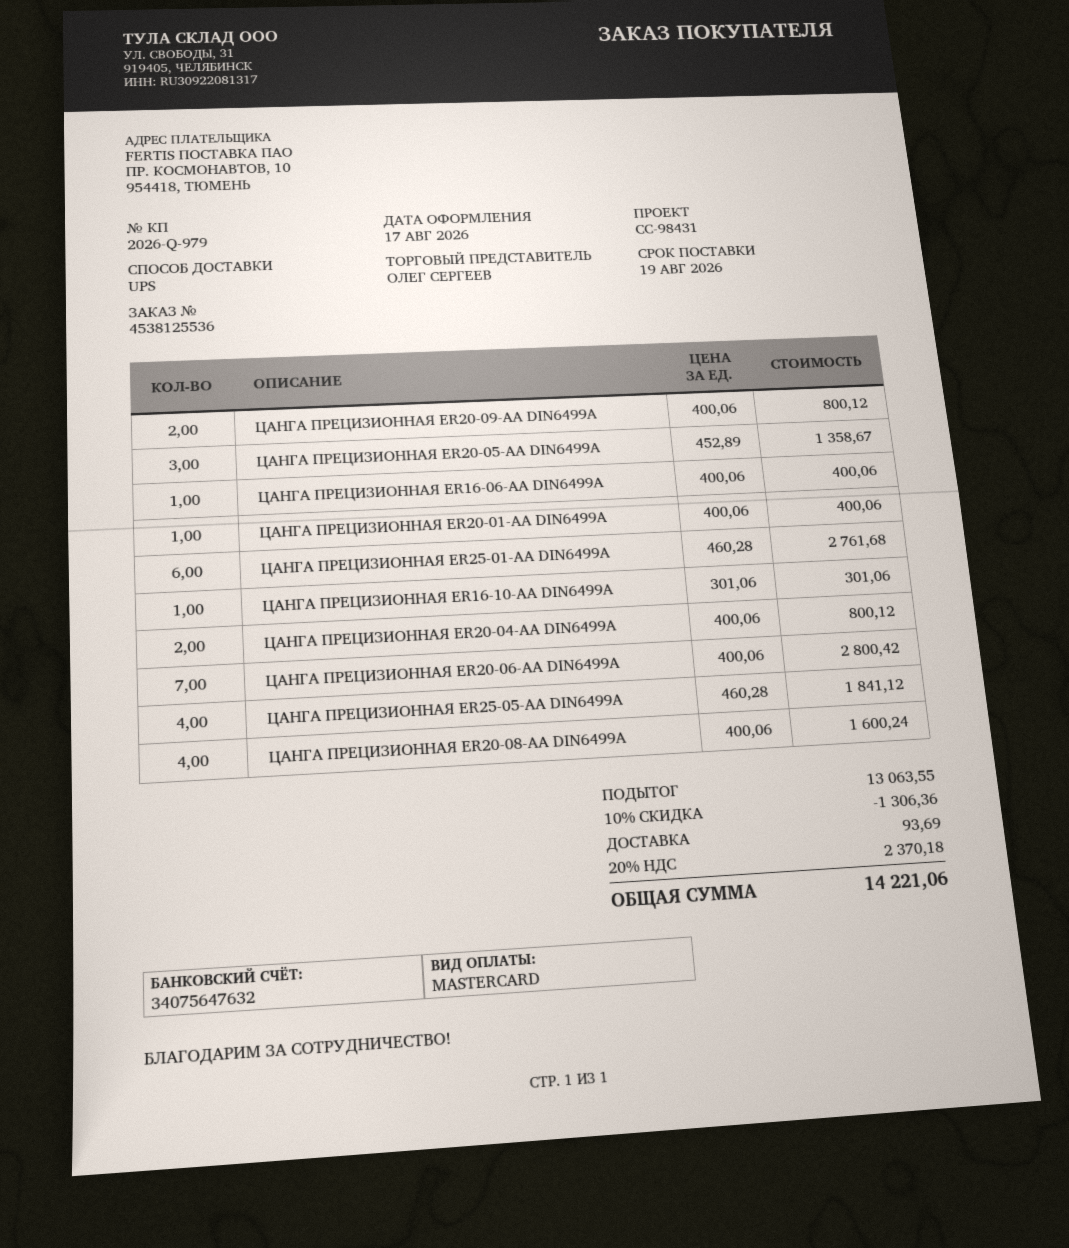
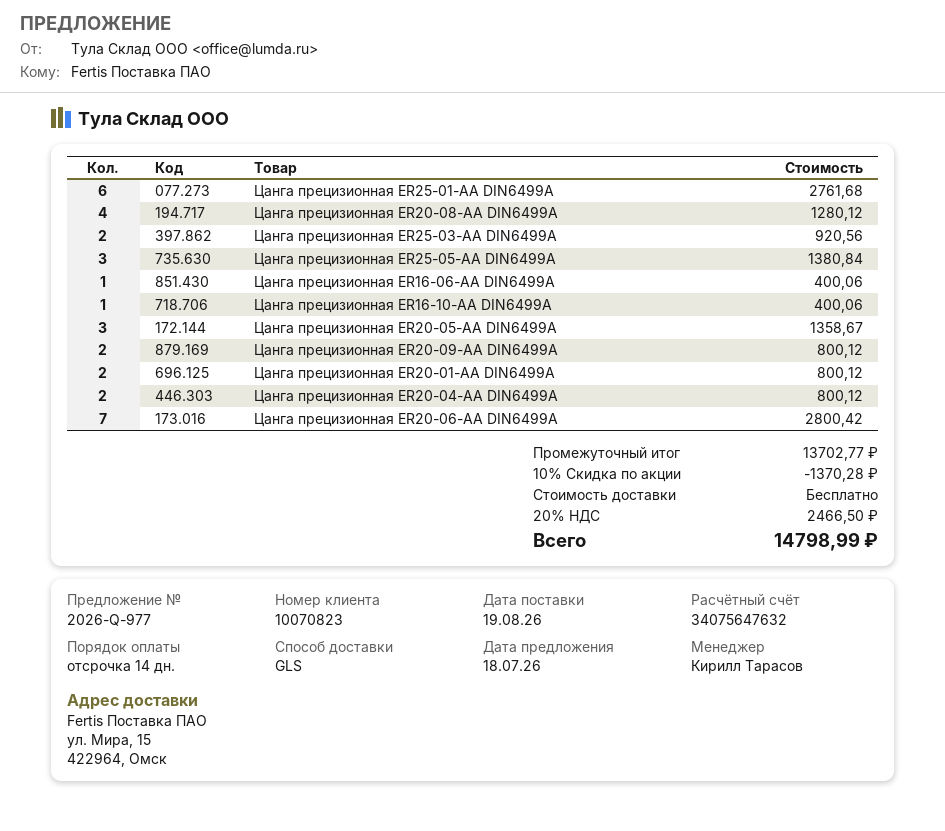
quote number: 2026-Q-979 -> 2026-Q-977
sales rep: ОЛЕГ СЕРГЕЕВ -> Кирилл Тарасов
shipping method: UPS -> GLS
ЦАНГА ПРЕЦИЗИОННАЯ ER20-01-AA DIN6499А: 1 for 400.06 -> 2 for 800.12
ЦАНГА ПРЕЦИЗИОННАЯ ER16-10-АА DIN6499А: 1 for 301.06 -> 1 for 400.06
ЦАНГА ПРЕЦИЗИОННАЯ ER25-05-АА DIN6499А: 4 for 1841.12 -> 3 for 1380.84
ЦАНГА ПРЕЦИЗИОННАЯ ER20-08-AA DIN6499А: 4 for 1600.24 -> 4 for 1280.12
Цанга прецизионная ER25-03-АА DIN6499А: none -> 2 for 920.56
subtotal: 13063.55 -> 13702.77
discount: 10% = 1306.36 -> 10% = 1370.28
shipping: 93.69 -> 0.00
tax: 20% = 2370.18 -> 20% = 2466.50
total: 14221.06 -> 14798.99

